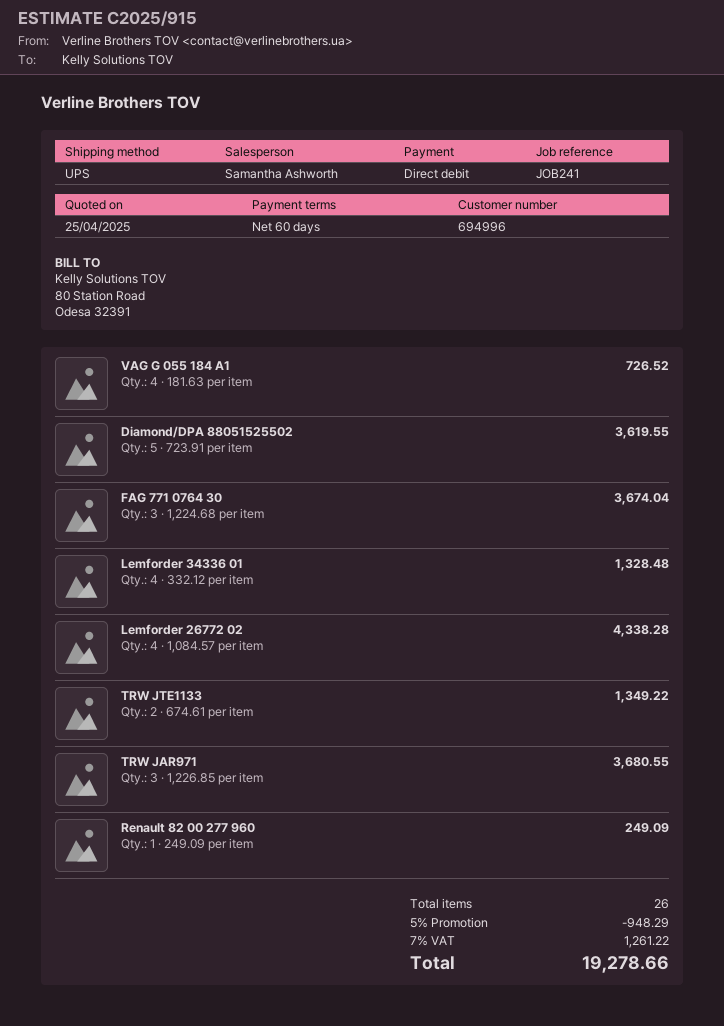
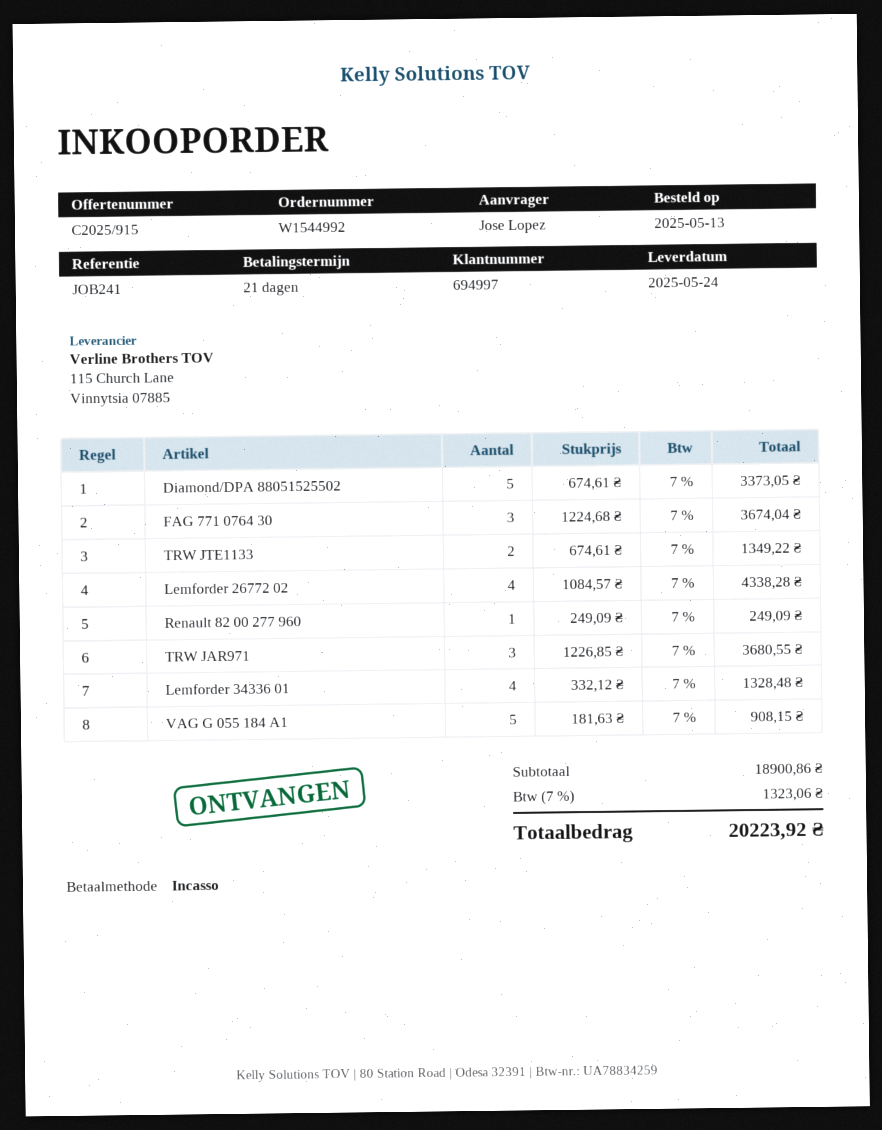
payment terms: 60 days -> 21 days
customer number: 694996 -> 694997
VAG G 055 184 A1: 4 x 181.63 = 726.52 -> 5 x 181.63 = 908.15
Diamond/DPA 88051525502: 5 x 723.91 = 3619.55 -> 5 x 674.61 = 3373.05
discount: 5% = 948.29 -> none
tax: 7% = 1261.22 -> 7% = 1323.06
total: 19278.66 -> 20223.92

